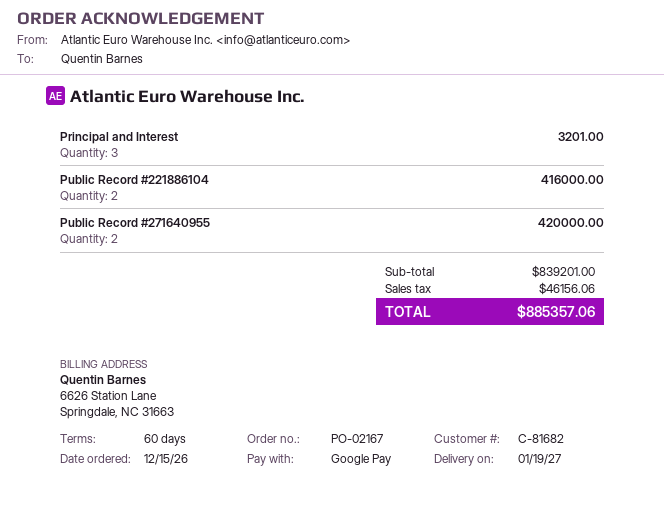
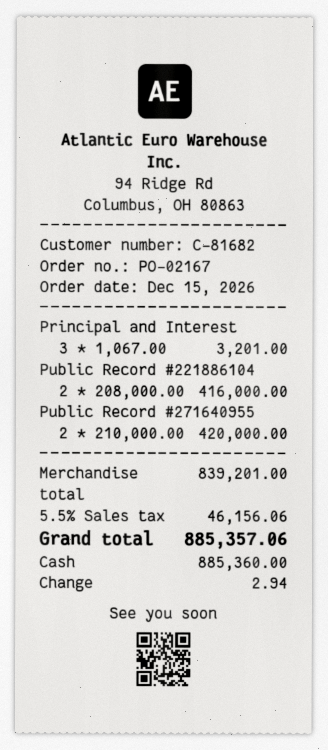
payment method: Google Pay -> cash

